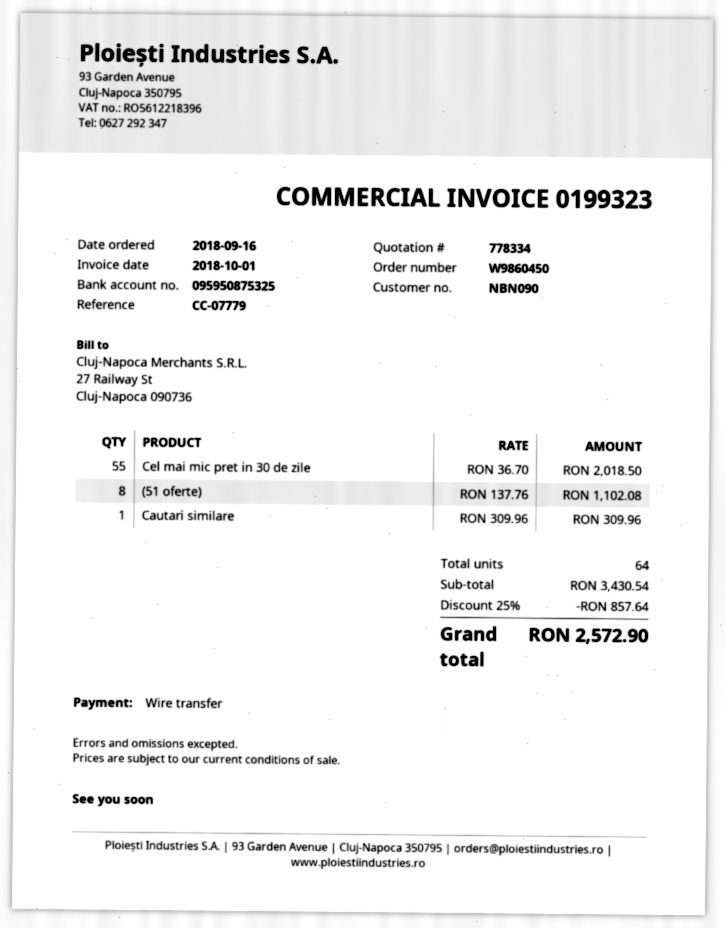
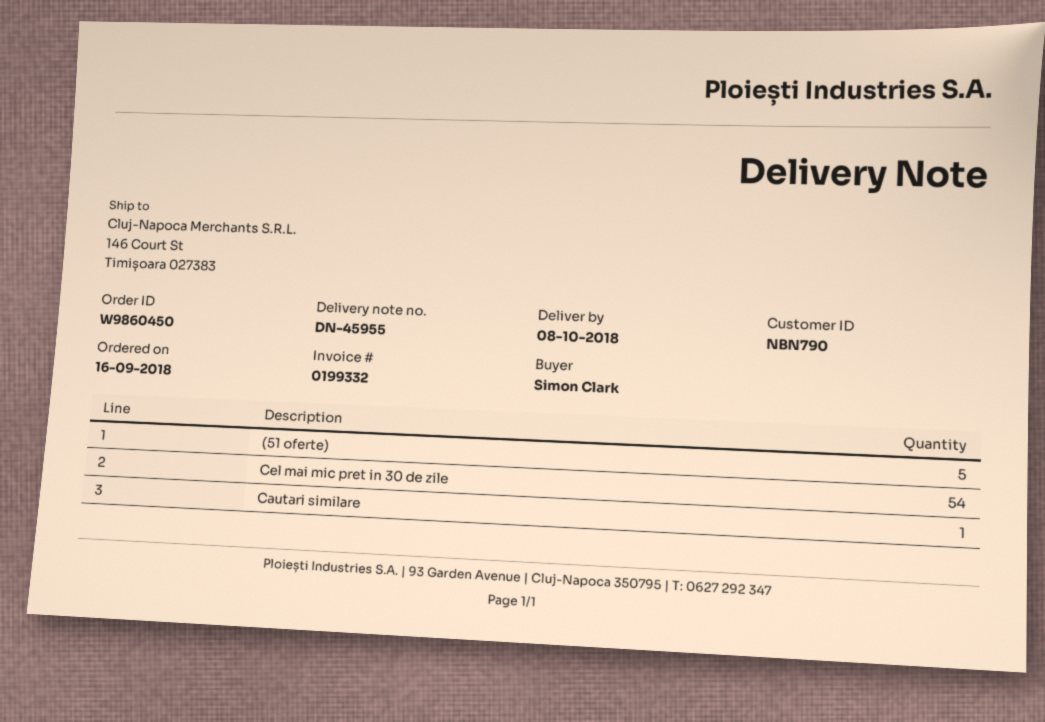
invoice number: 0199323 -> 0199332
customer number: NBN090 -> NBN790
Cel mai mic pret in 30 de zile: 55 -> 54
(51 oferte): 8 -> 5

